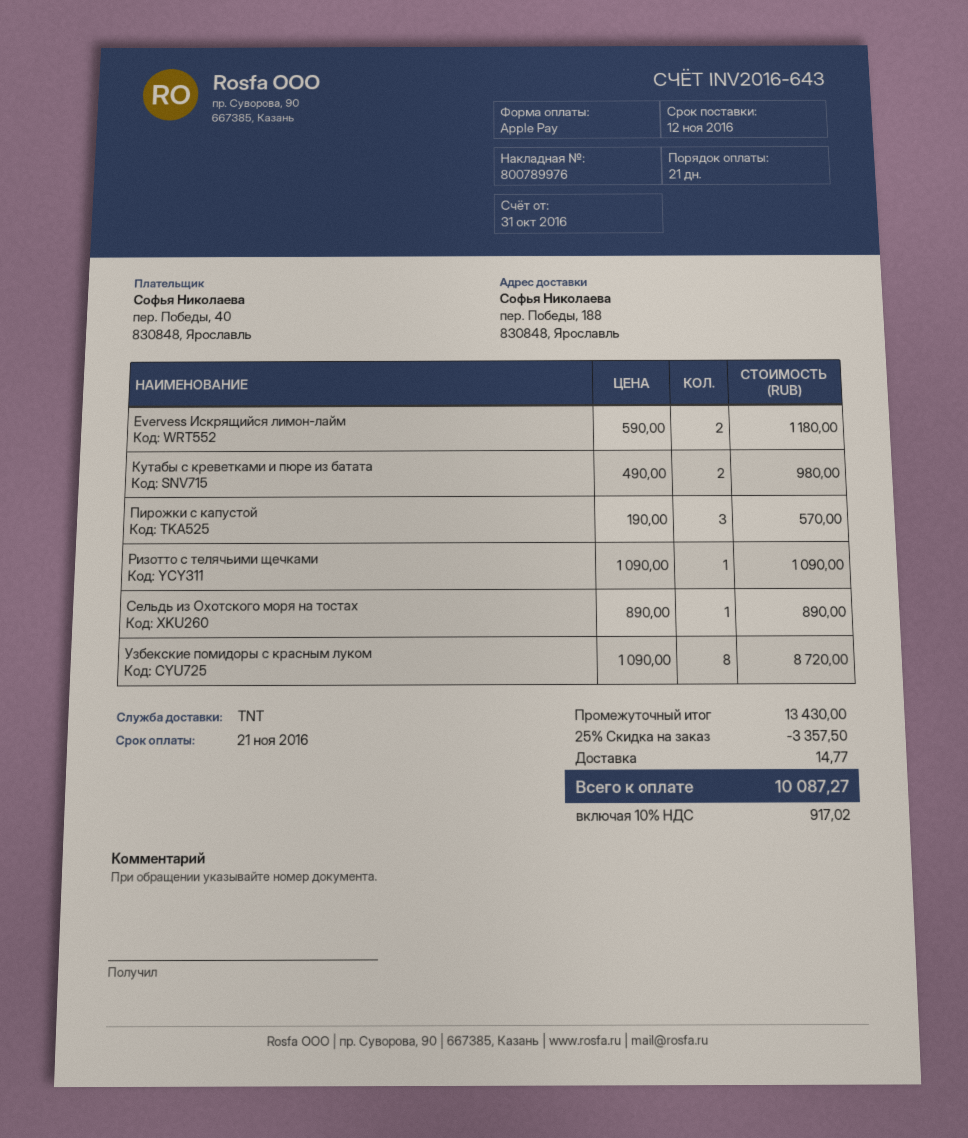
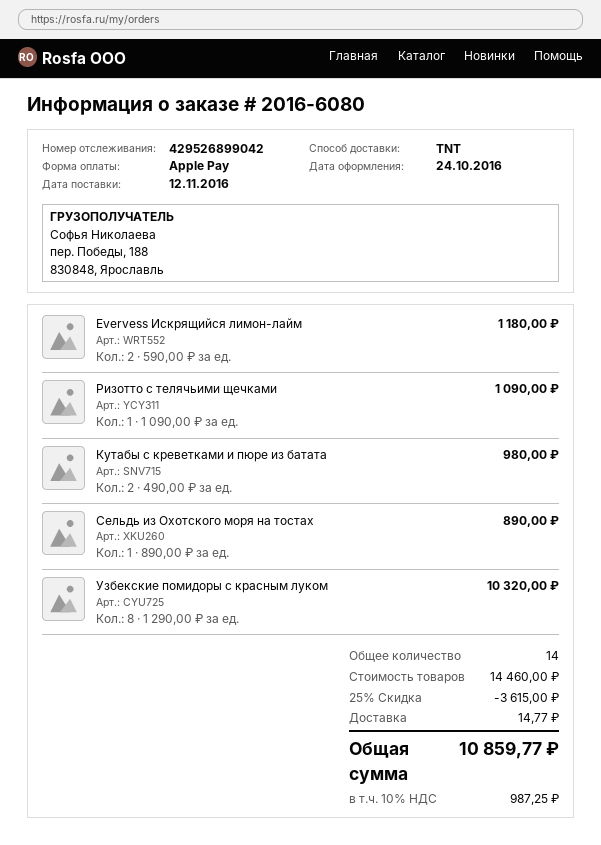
Пирожки с капустой: 3 x 190.00 = 570.00 -> none
Узбекские помидоры с красным луком: 8 x 1090.00 = 8720.00 -> 8 x 1290.00 = 10320.00
subtotal: 13430.00 -> 14460.00
discount: 25% = 3357.50 -> 25% = 3615.00
tax: 10% = 917.02 -> 10% = 987.25
total: 10087.27 -> 10859.77

